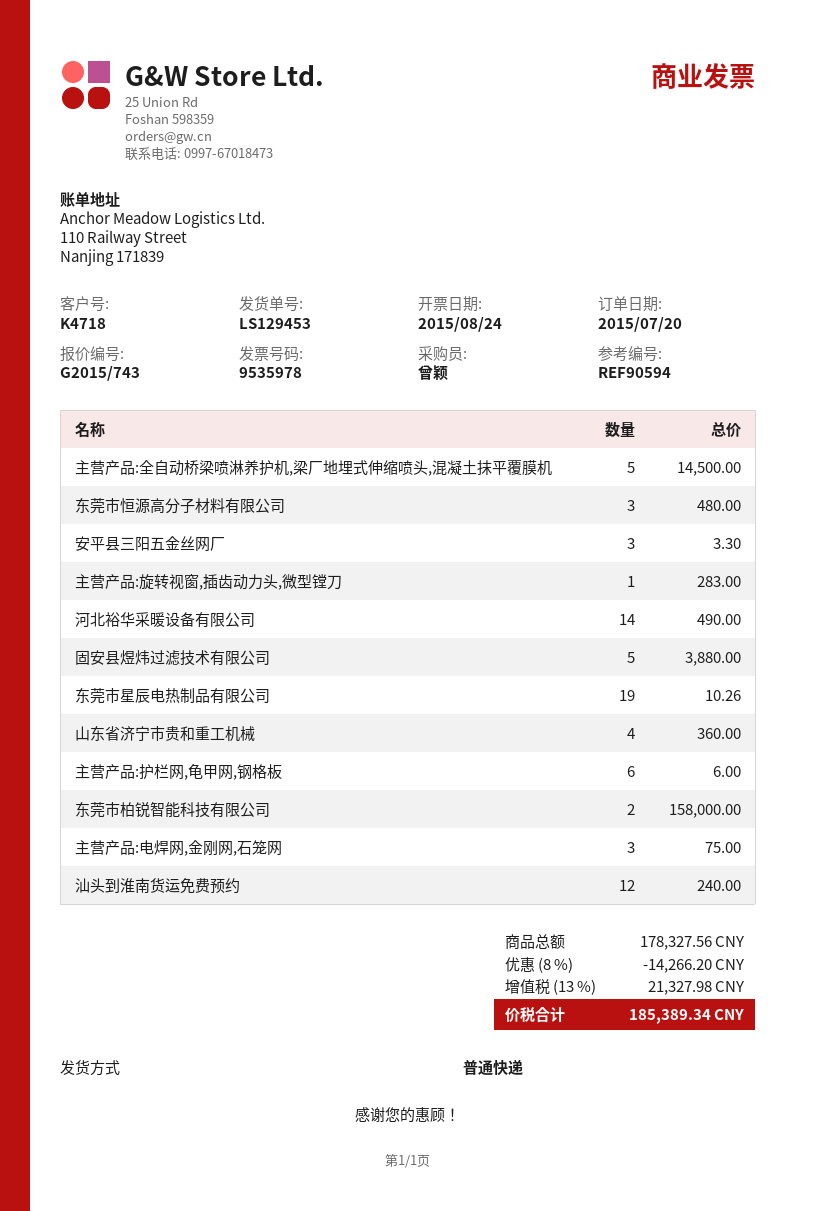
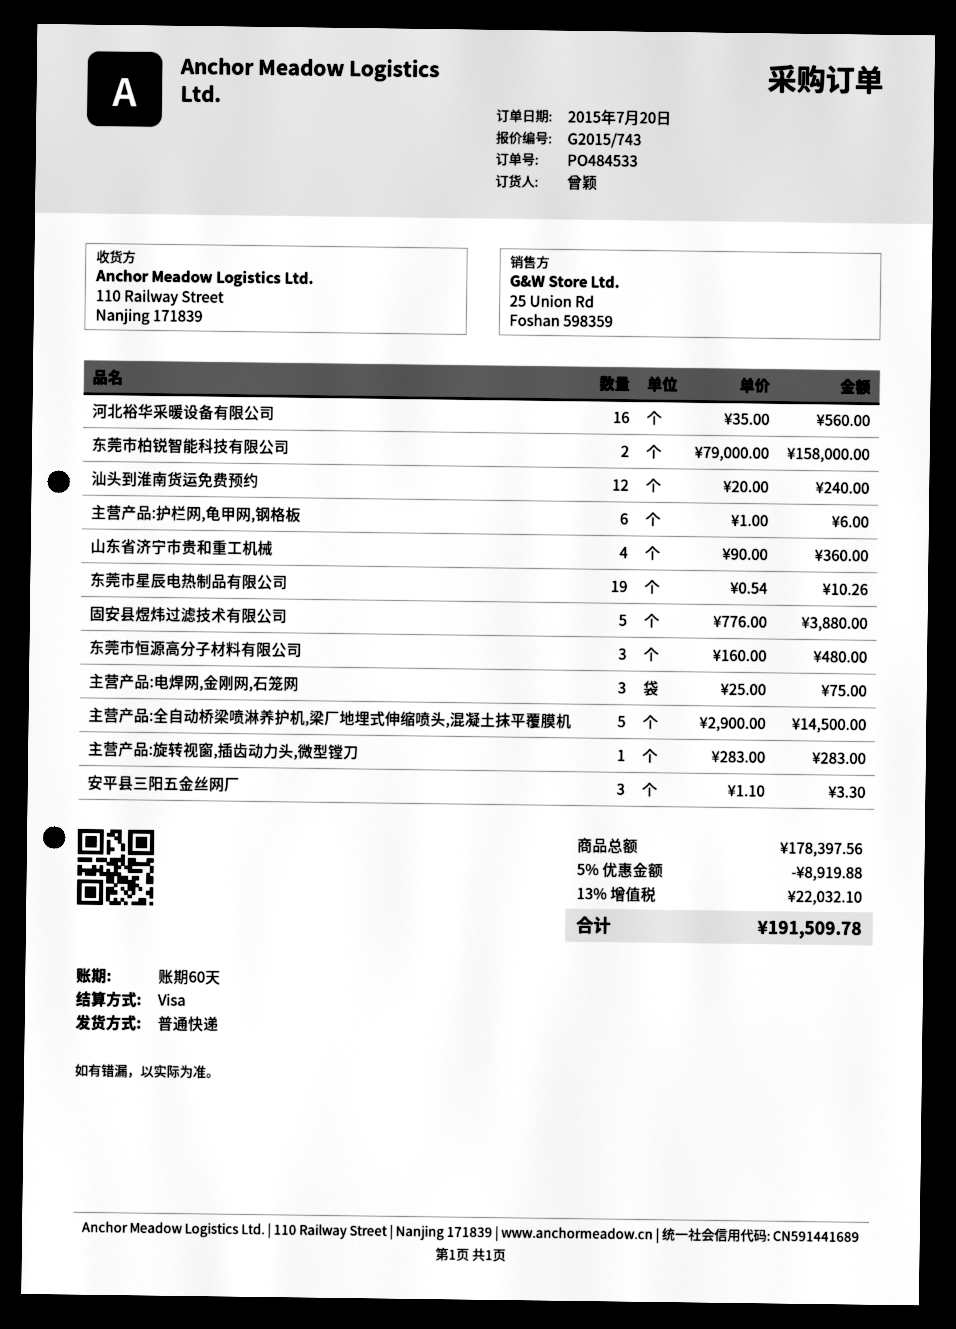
河北裕华采暖设备有限公司: 14 for 490.00 -> 16 for 560.00
subtotal: 178327.56 -> 178397.56
discount: 8% = 14266.20 -> 5% = 8919.88
tax: 13% = 21327.98 -> 13% = 22032.10
total: 185389.34 -> 191509.78

